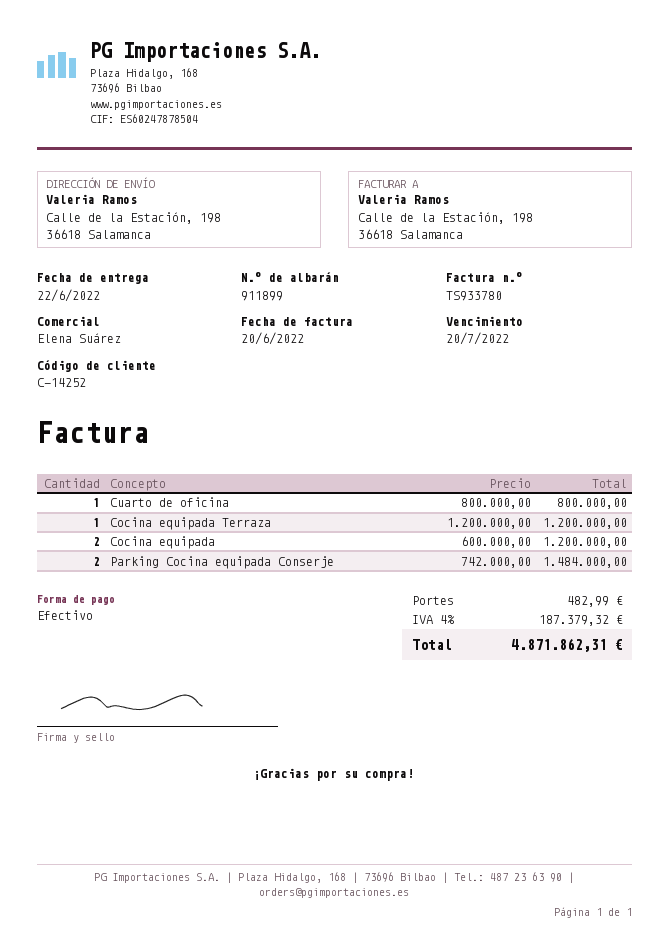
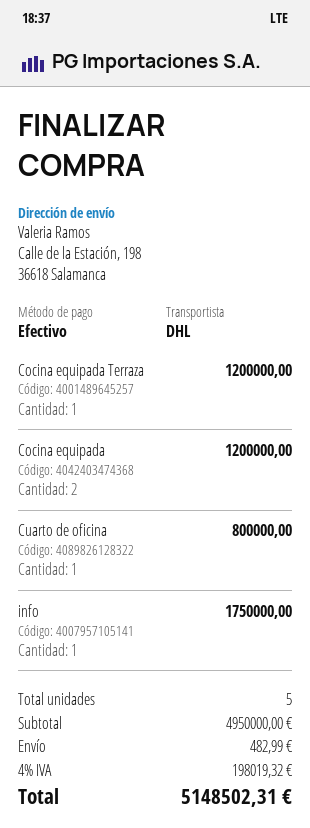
Parking Cocina equipada Conserje: 2 for 1484000.00 -> none
info: none -> 1 for 1750000.00
tax: 4% = 187379.32 -> 4% = 198019.32
total: 4871862.31 -> 5148502.31

